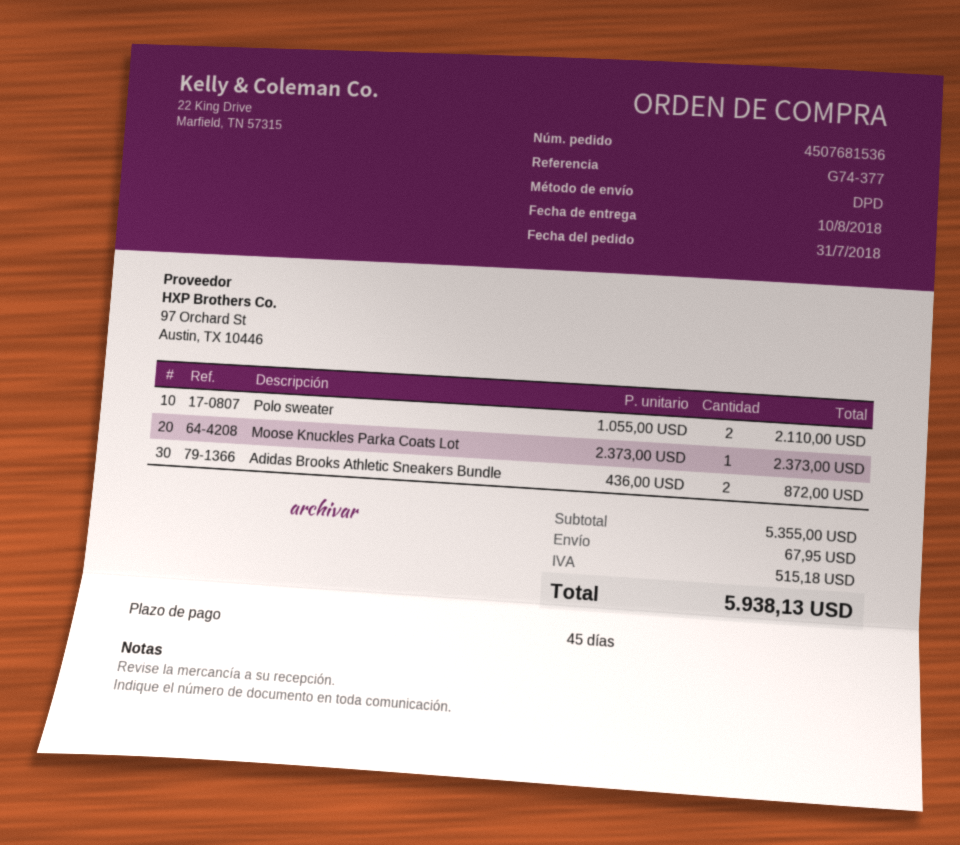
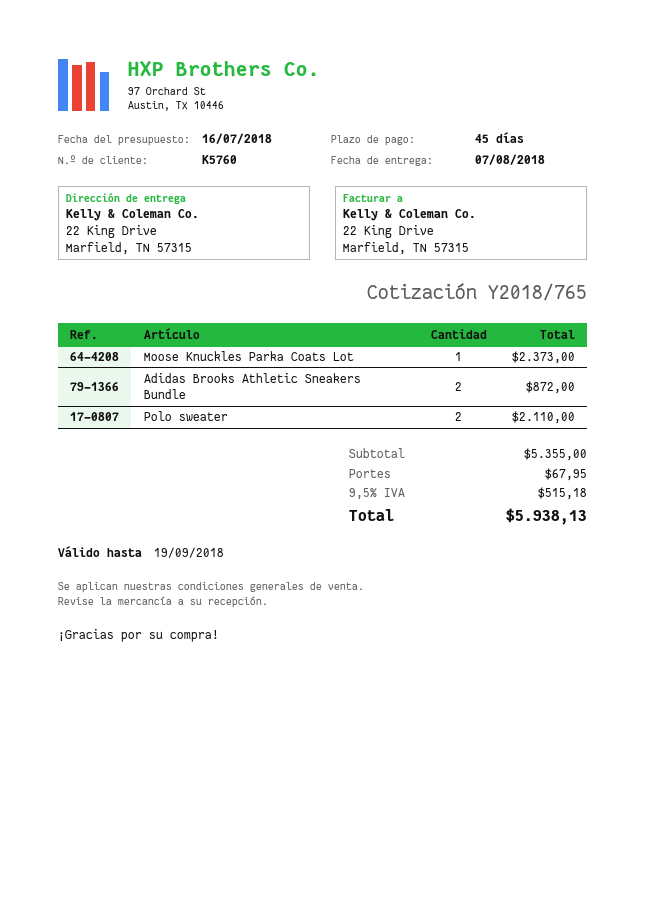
delivery date: 2018-08-10 -> 2018-08-07

